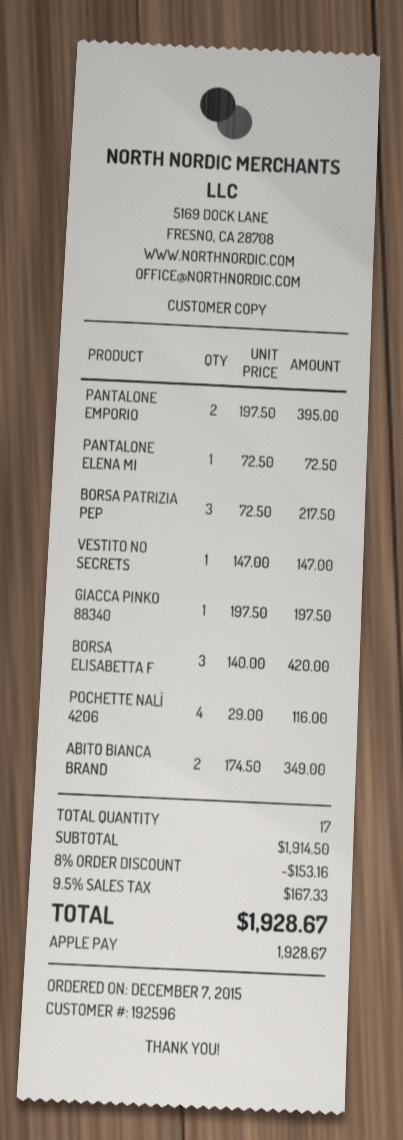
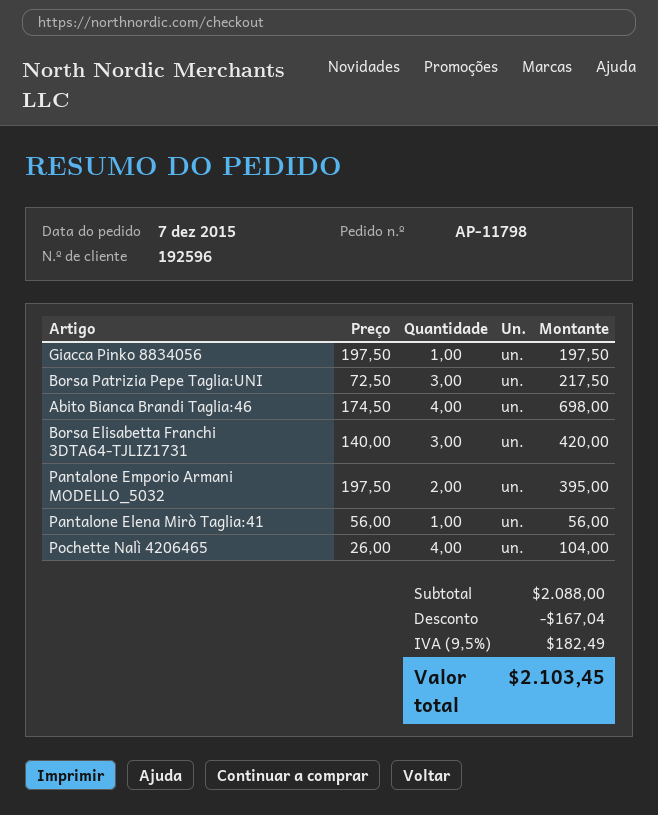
PANTALONE ELENA MI: 1 x 72.50 = 72.50 -> 1 x 56.00 = 56.00
VESTITO NO SECRETS: 1 x 147.00 = 147.00 -> none
POCHETTE NALÌ 4206: 4 x 29.00 = 116.00 -> 4 x 26.00 = 104.00
ABITO BIANCA BRAND: 2 x 174.50 = 349.00 -> 4 x 174.50 = 698.00
subtotal: 1914.50 -> 2088.00
discount: 153.16 -> 167.04
tax: 9.5% = 167.33 -> 9.5% = 182.49
total: 1928.67 -> 2103.45

